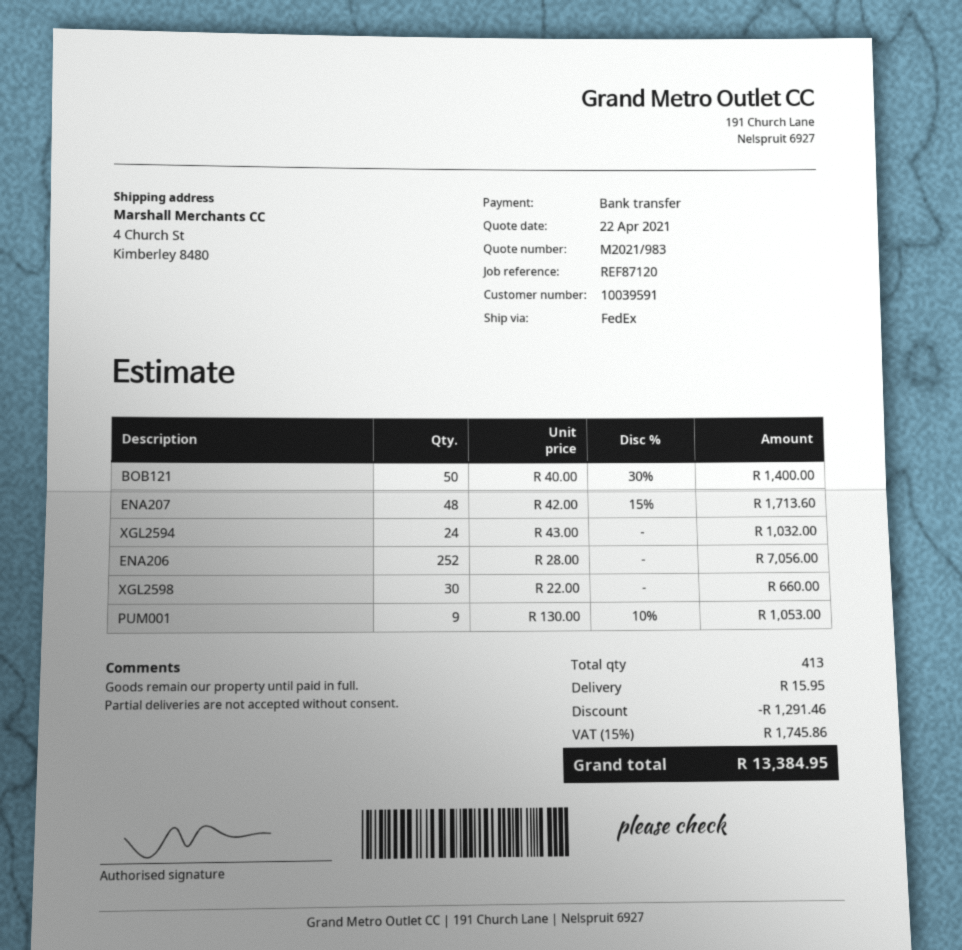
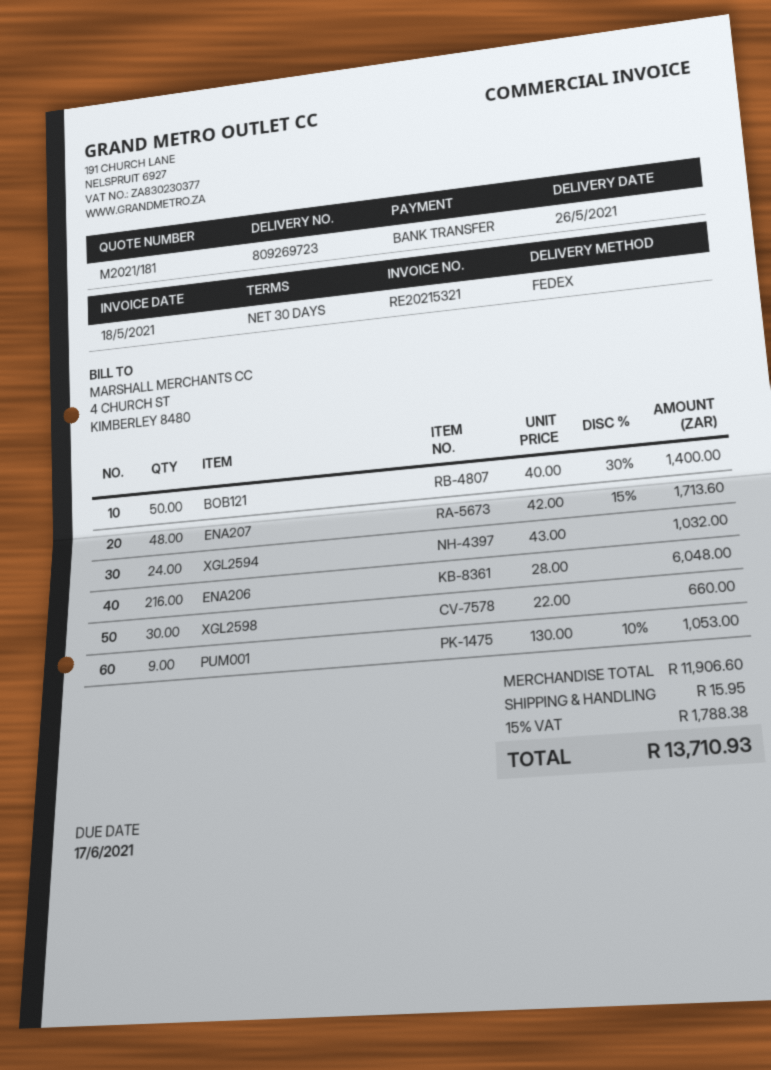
quote number: M2021/983 -> M2021/181
ENA206: 252 x 28.00 = 7056.00 -> 216 x 28.00 = 6048.00
discount: 1291.46 -> none
tax: 15% = 1745.86 -> 15% = 1788.38
total: 13384.95 -> 13710.93

